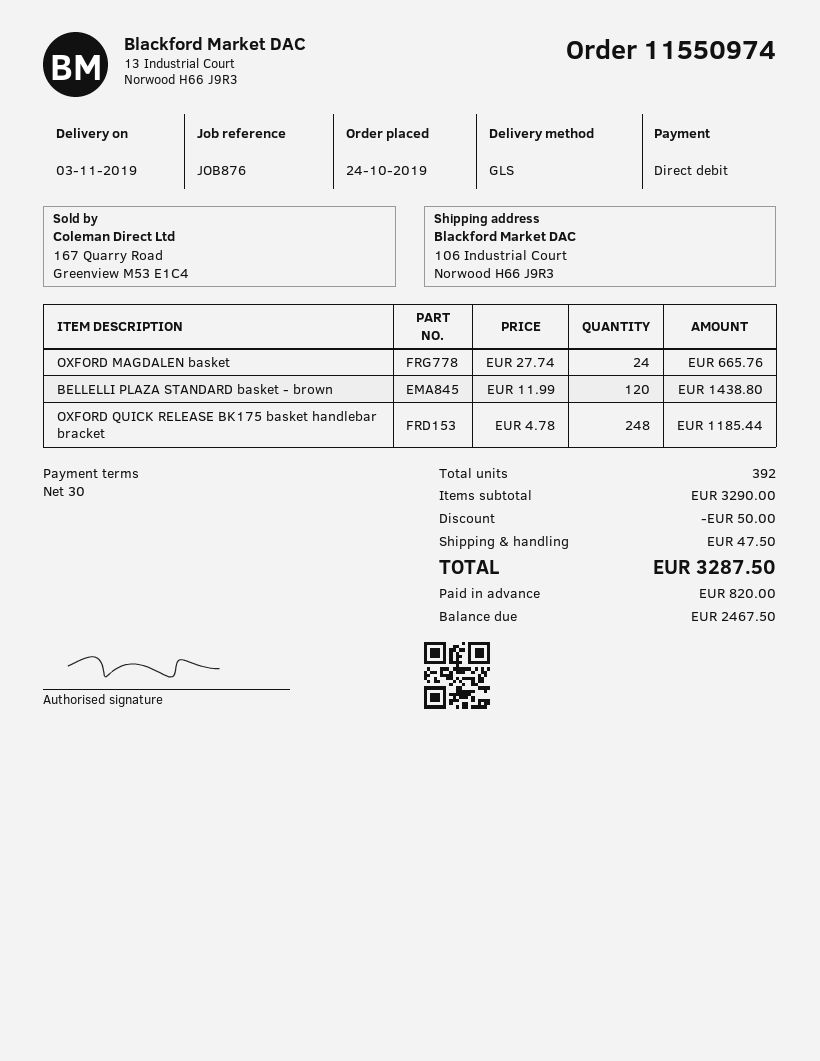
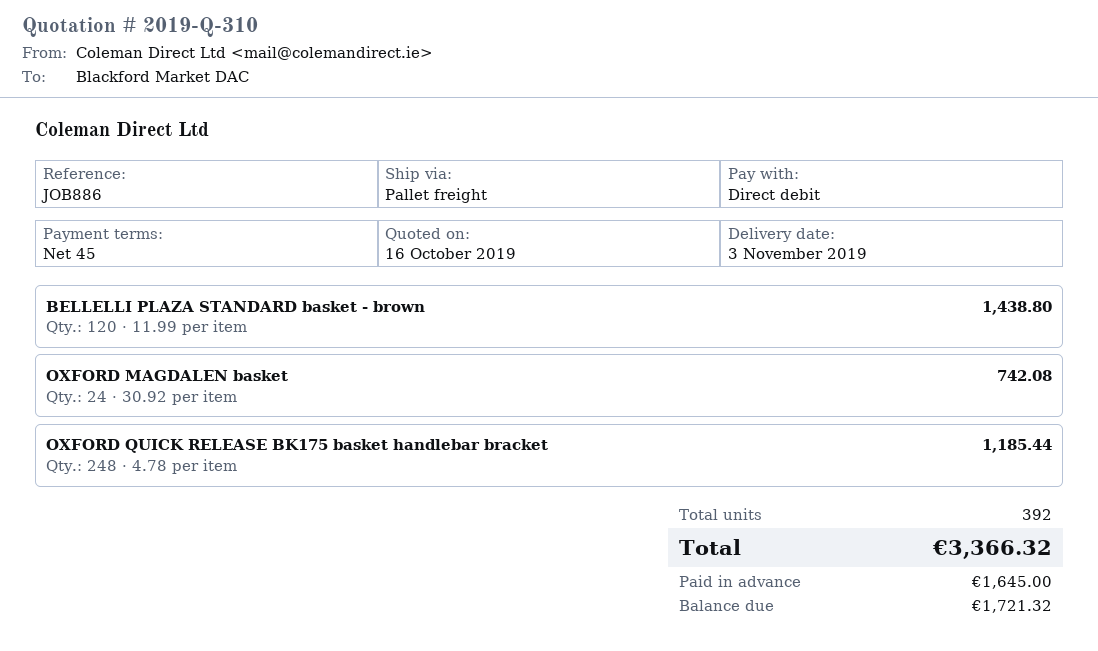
payment terms: 30 days -> 45 days
reference: JOB876 -> JOB886
shipping method: GLS -> pallet freight
OXFORD MAGDALEN basket: 24 x 27.74 = 665.76 -> 24 x 30.92 = 742.08
discount: 50.00 -> none
shipping: 47.50 -> none
total: 3287.50 -> 3366.32
deposit: 820.00 -> 1645.00
balance: 2467.50 -> 1721.32

